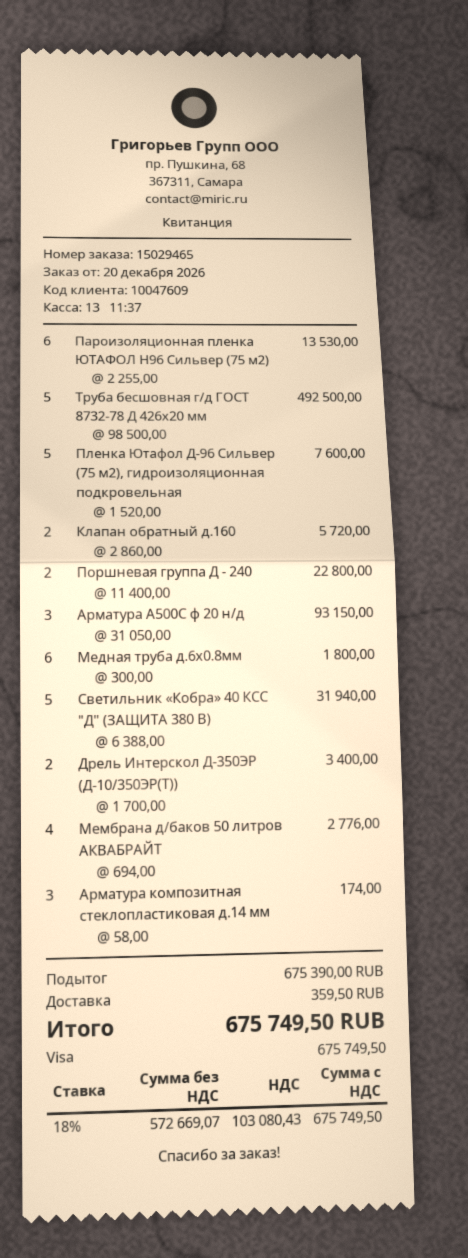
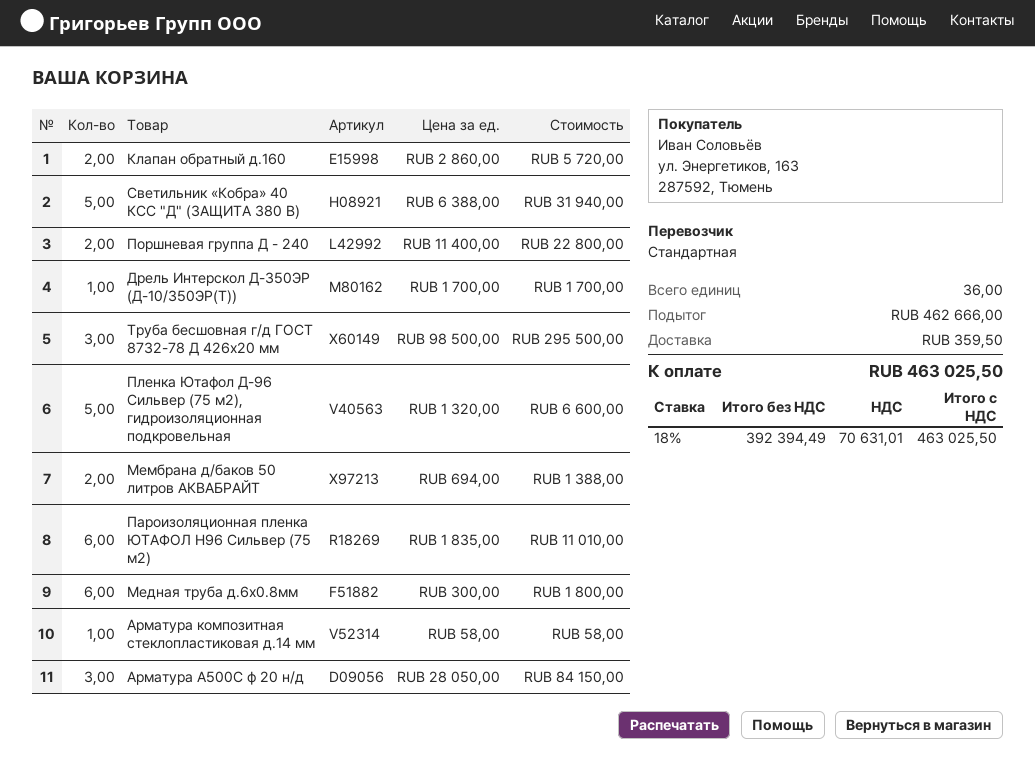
Пароизоляционная пленка ЮТАФОЛ Н96 Сильвер (75 м2): 6 x 2255.00 = 13530.00 -> 6 x 1835.00 = 11010.00
Труба бесшовная г/д ГОСТ 8732-78 Д 426х20 мм: 5 x 98500.00 = 492500.00 -> 3 x 98500.00 = 295500.00
Пленка Ютафол Д-96 Сильвер (75 м2), гидроизоляционная подкровельная: 5 x 1520.00 = 7600.00 -> 5 x 1320.00 = 6600.00
Арматура А500С ф 20 н/д: 3 x 31050.00 = 93150.00 -> 3 x 28050.00 = 84150.00
Дрель Интерскол Д-350ЭР (Д-10/350ЭР(Т)): 2 x 1700.00 = 3400.00 -> 1 x 1700.00 = 1700.00
Мембрана д/баков 50 литров АКВАБРАЙТ: 4 x 694.00 = 2776.00 -> 2 x 694.00 = 1388.00
Арматура композитная стеклопластиковая д.14 мм: 3 x 58.00 = 174.00 -> 1 x 58.00 = 58.00
subtotal: 675390.00 -> 462666.00
net: 572669.07 -> 392394.49
tax: 18% = 103080.43 -> 18% = 70631.01
total: 675749.50 -> 463025.50

